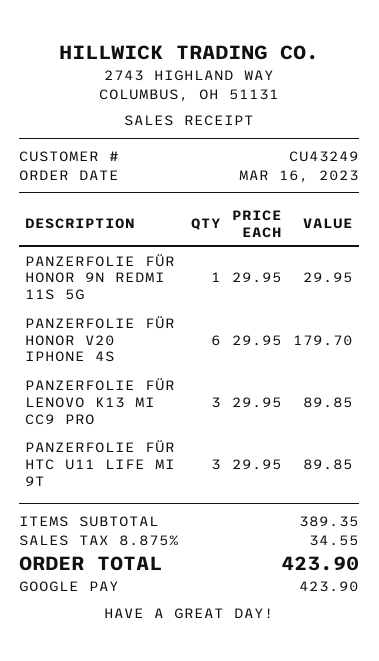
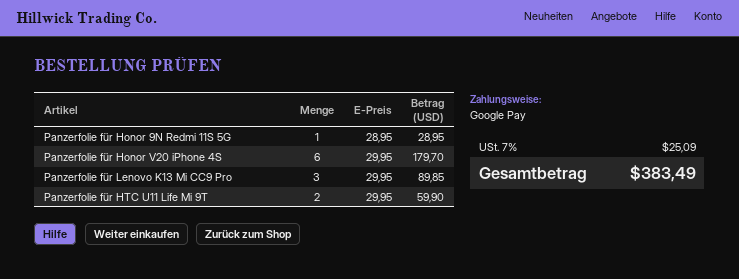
PANZERFOLIE FÜR HONOR 9N REDMI 11S 5G: 1 x 29.95 = 29.95 -> 1 x 28.95 = 28.95
PANZERFOLIE FÜR HTC U11 LIFE MI 9T: 3 x 29.95 = 89.85 -> 2 x 29.95 = 59.90
tax: 8.875% = 34.55 -> 7% = 25.09
total: 423.90 -> 383.49

